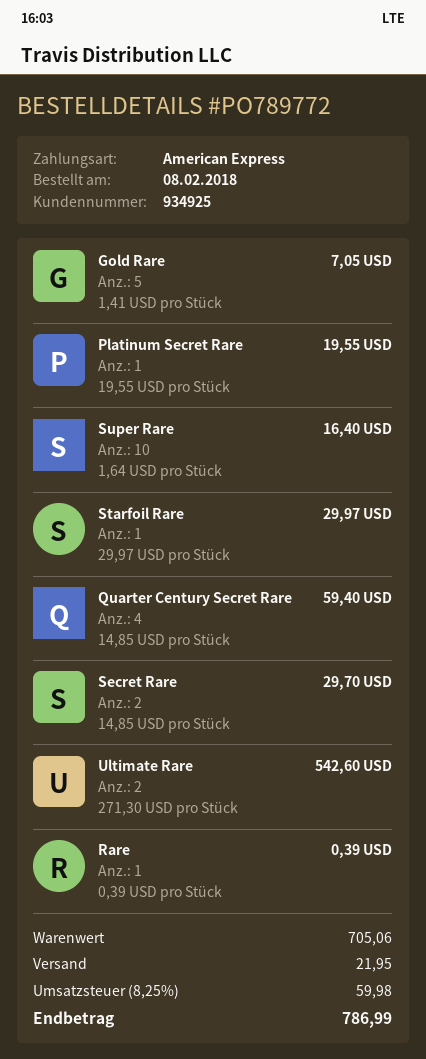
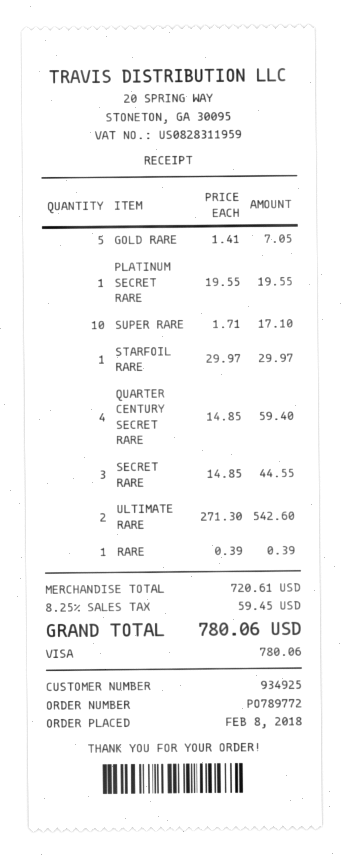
payment method: American Express -> Visa
Super Rare: 10 x 1.64 = 16.40 -> 10 x 1.71 = 17.10
Secret Rare: 2 x 14.85 = 29.70 -> 3 x 14.85 = 44.55
subtotal: 705.06 -> 720.61
shipping: 21.95 -> none
tax: 8.25% = 59.98 -> 8.25% = 59.45
total: 786.99 -> 780.06

